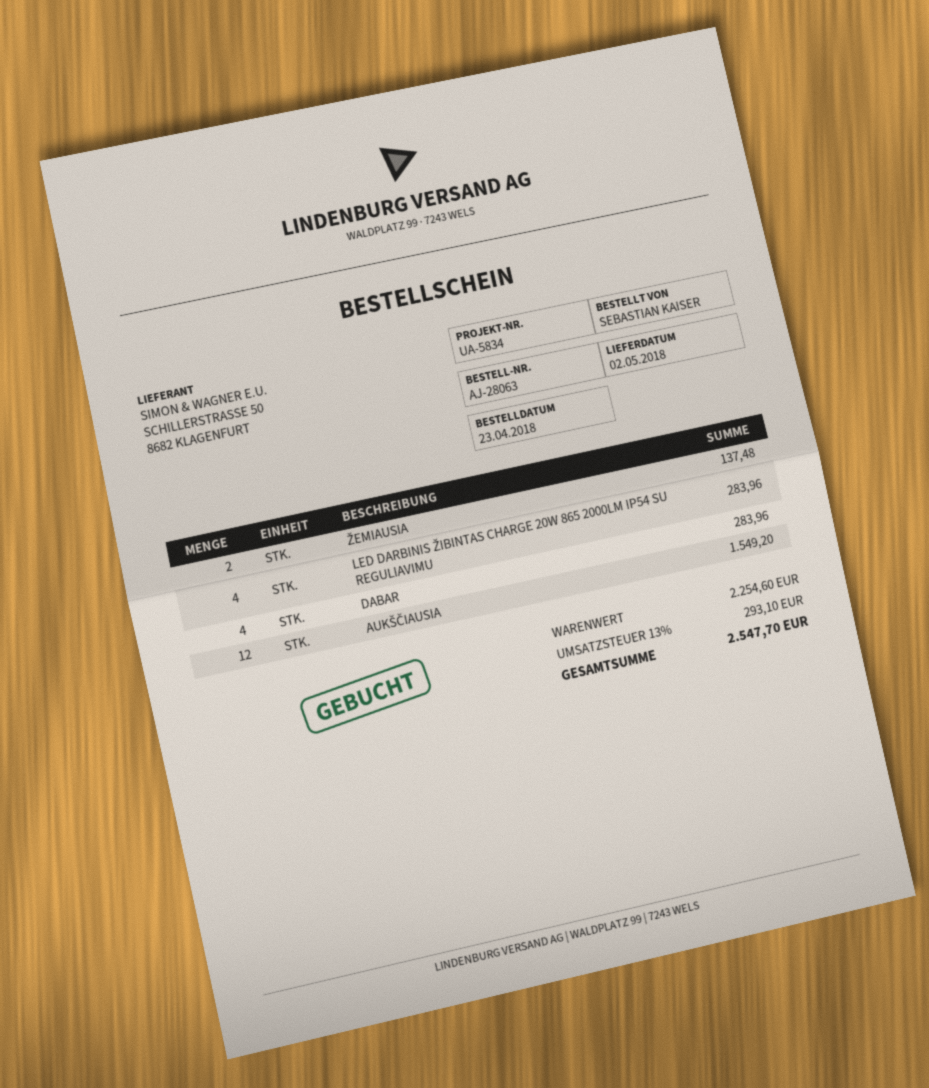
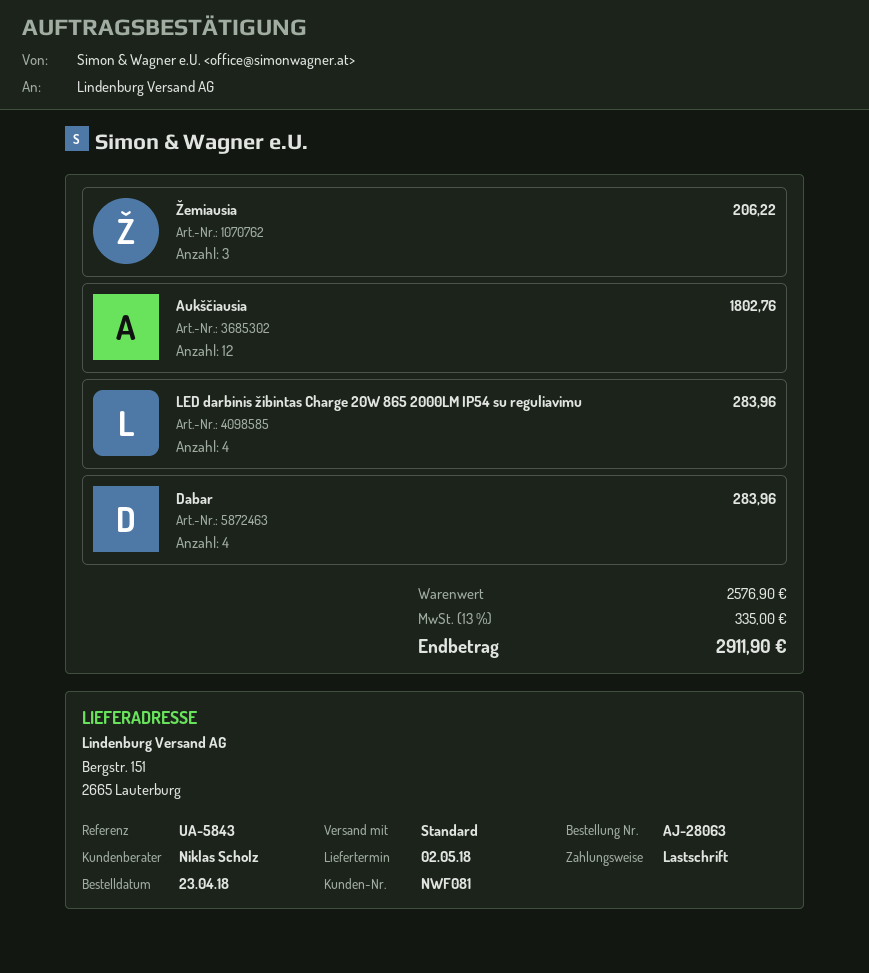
reference: UA-5834 -> UA-5843
ŽEMIAUSIA: 2 for 137.48 -> 3 for 206.22
AUKŠČIAUSIA: 12 for 1549.20 -> 12 for 1802.76
subtotal: 2254.60 -> 2576.90
tax: 13% = 293.10 -> 13% = 335.00
total: 2547.70 -> 2911.90

